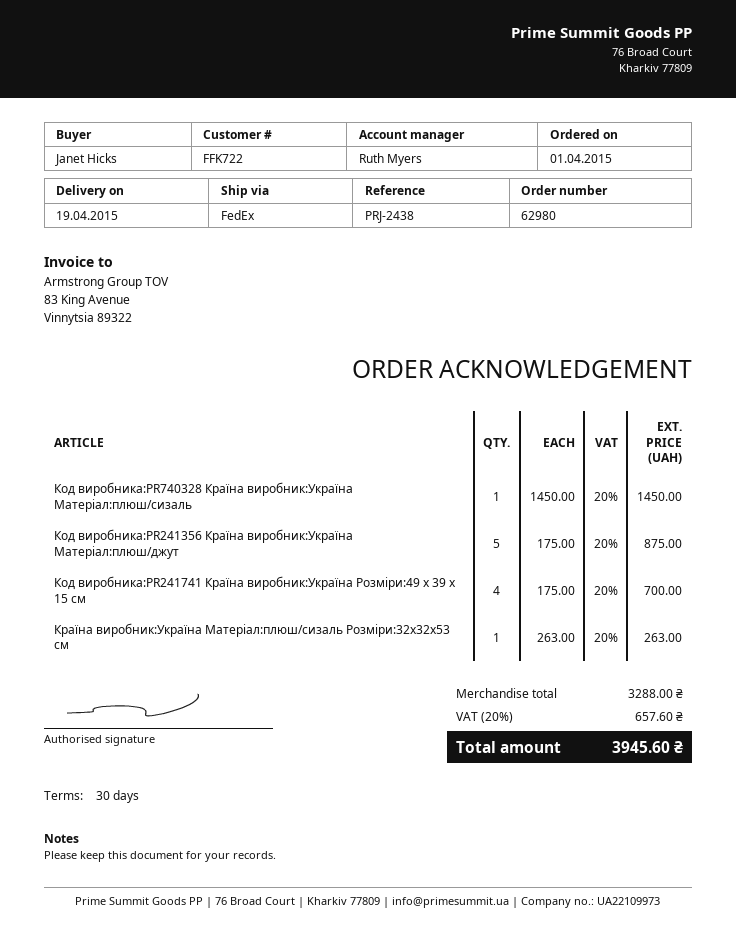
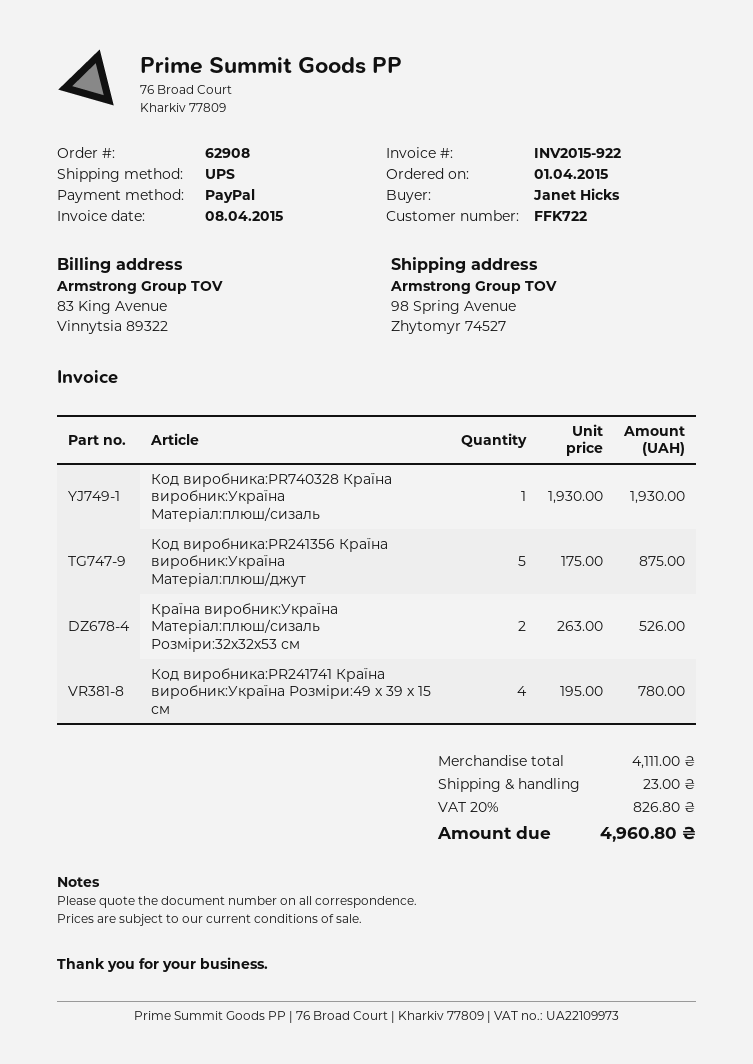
order number: 62980 -> 62908
shipping method: FedEx -> UPS
Код виробника:PR740328 Країна виробник:Україна Матеріал:плюш/сизаль: 1 x 1450.00 = 1450.00 -> 1 x 1930.00 = 1930.00
Код виробника:PR241741 Країна виробник:Україна Розміри:49 х 39 х 15 см: 4 x 175.00 = 700.00 -> 4 x 195.00 = 780.00
Країна виробник:Україна Матеріал:плюш/сизаль Розміри:32х32х53 см: 1 x 263.00 = 263.00 -> 2 x 263.00 = 526.00
subtotal: 3288.00 -> 4111.00
shipping: none -> 23.00
tax: 20% = 657.60 -> 20% = 826.80
total: 3945.60 -> 4960.80

